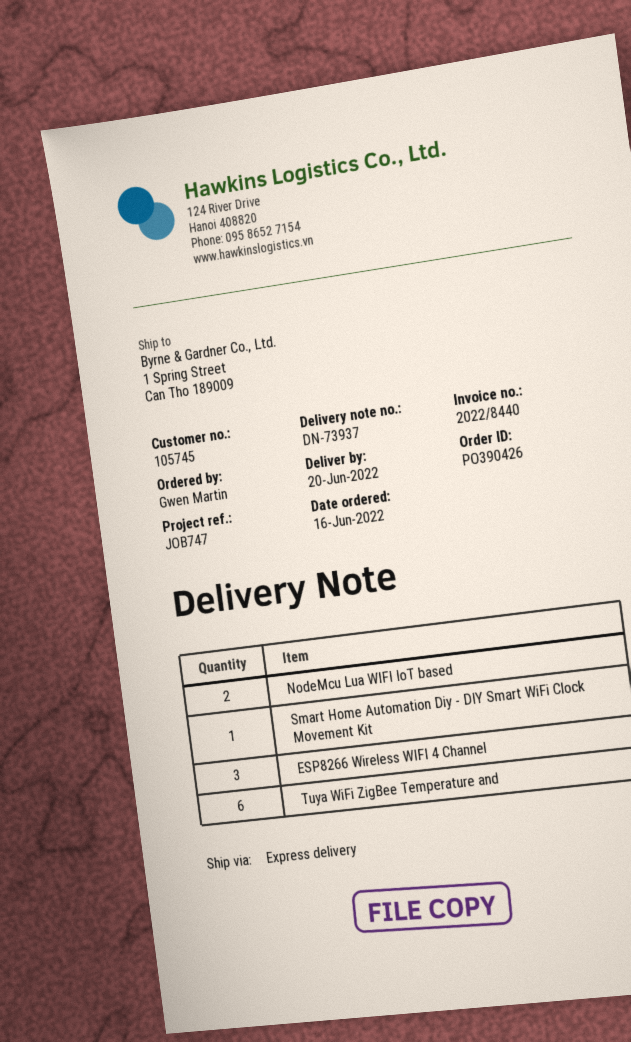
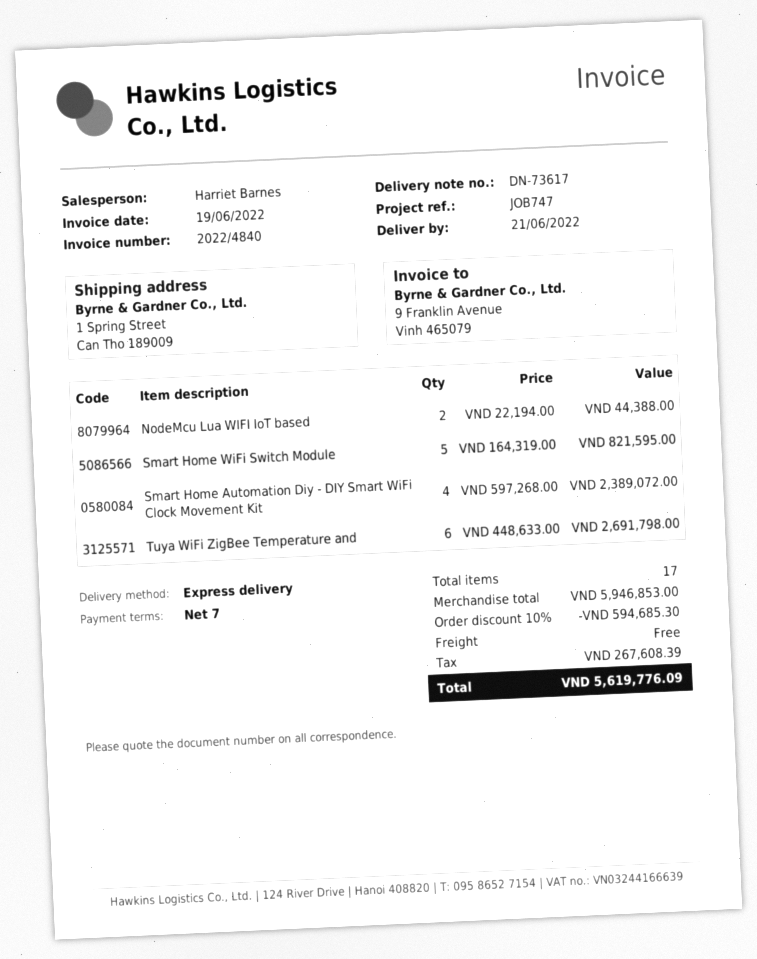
delivery note number: DN-73937 -> DN-73617
delivery date: 2022-06-20 -> 2022-06-21
invoice number: 2022/8440 -> 2022/4840
Smart Home Automation Diy - DIY Smart WiFi Clock Movement Kit: 1 -> 4
ESP8266 Wireless WIFI 4 Channel: 3 -> none
Smart Home WiFi Switch Module: none -> 5

